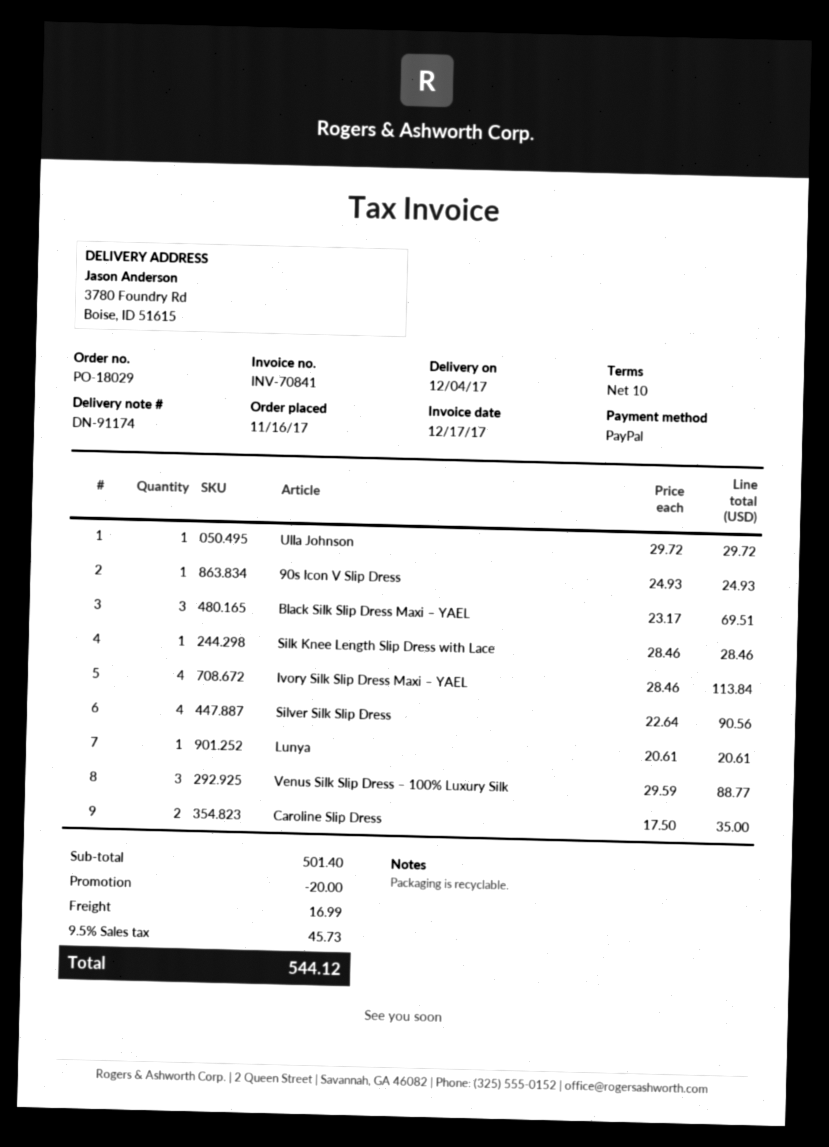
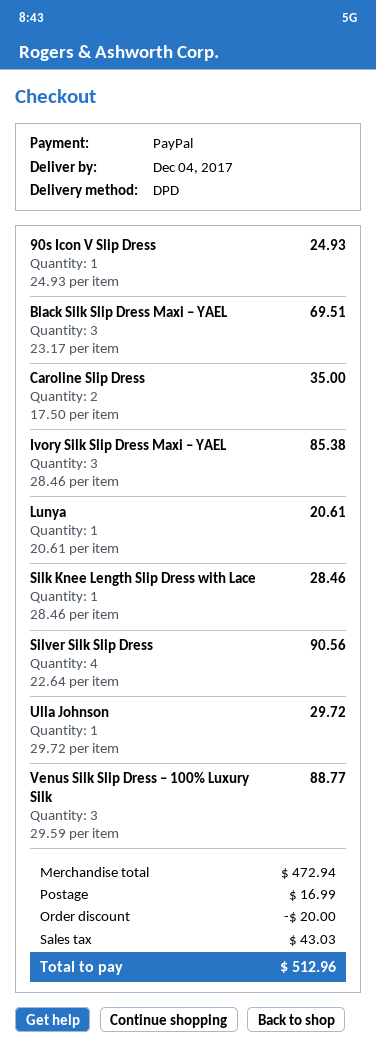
Ivory Silk Slip Dress Maxi – YAEL: 4 x 28.46 = 113.84 -> 3 x 28.46 = 85.38
subtotal: 501.40 -> 472.94
tax: 45.73 -> 43.03
total: 544.12 -> 512.96

